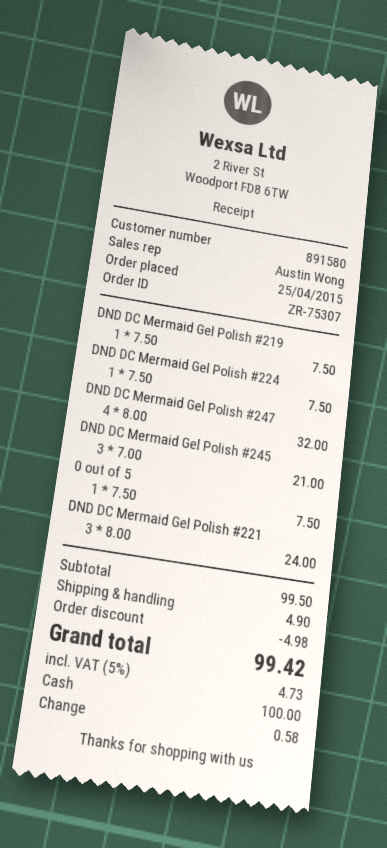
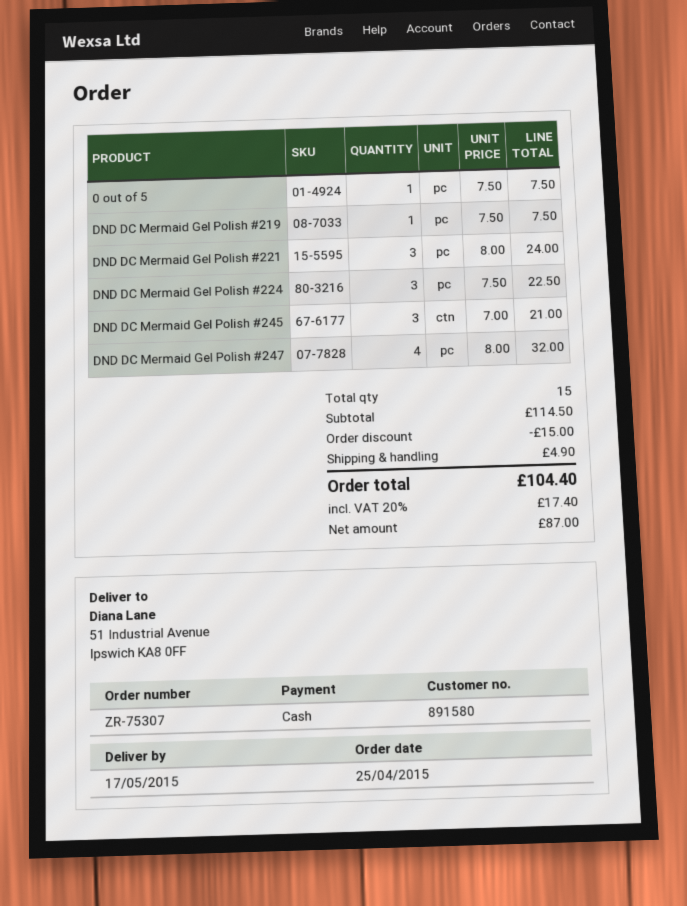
DND DC Mermaid Gel Polish #224: 1 x 7.50 = 7.50 -> 3 x 7.50 = 22.50
subtotal: 99.50 -> 114.50
discount: 4.98 -> 15.00
tax: 5% = 4.73 -> 20% = 17.40
total: 99.42 -> 104.40

